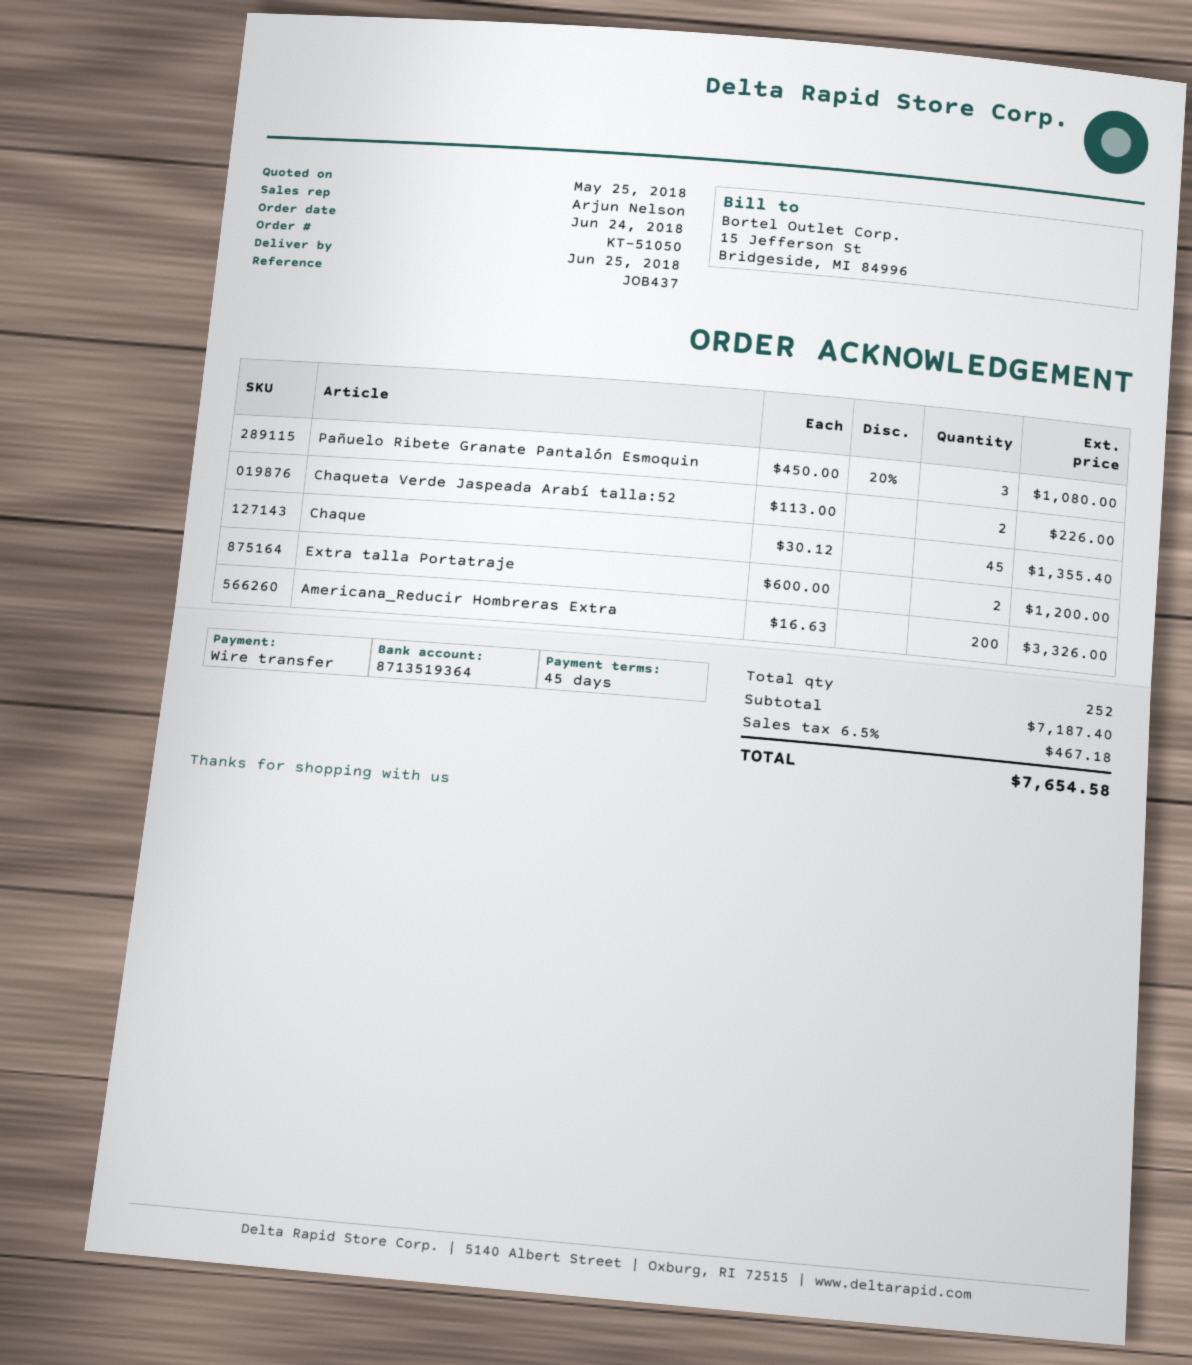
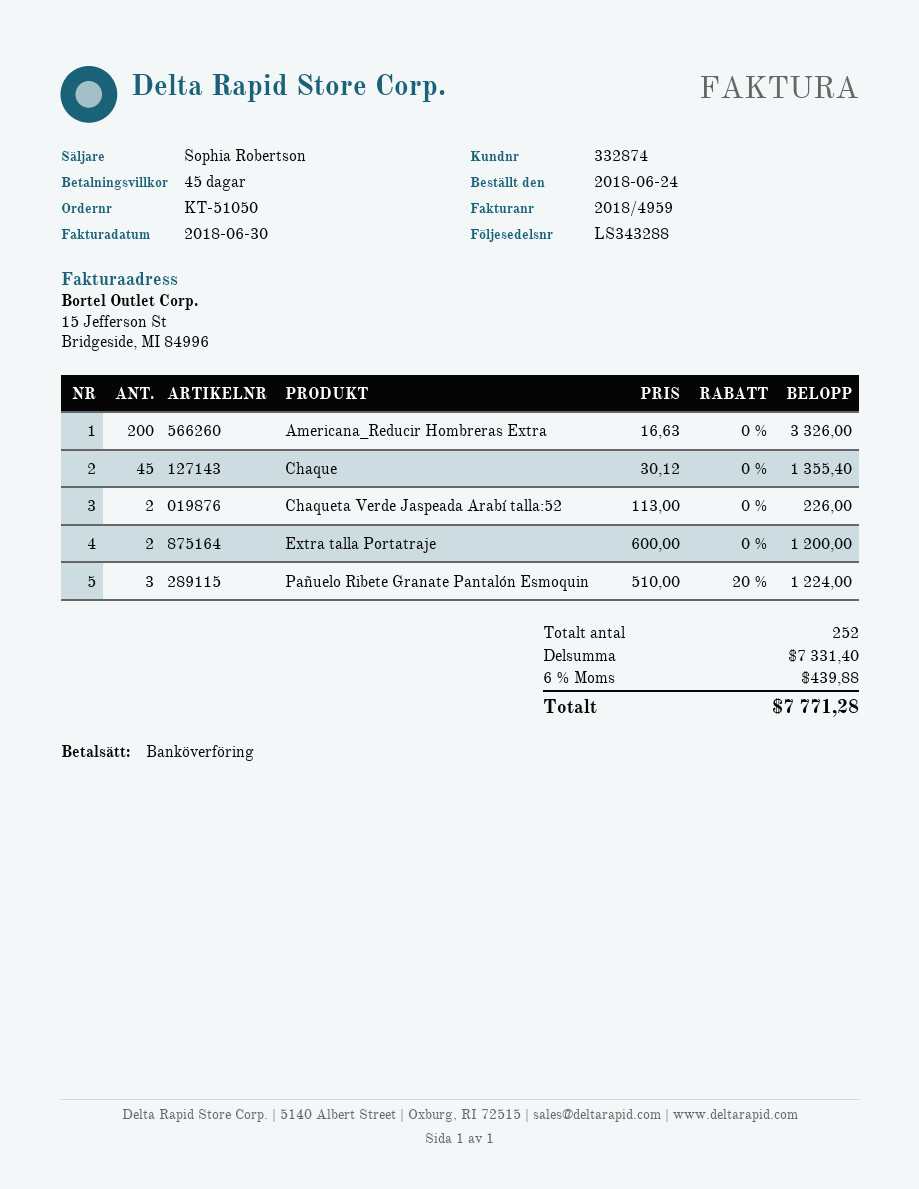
sales rep: Arjun Nelson -> Sophia Robertson
Pañuelo Ribete Granate Pantalón Esmoquin: 3 x 450.00 - 20% = 1080.00 -> 3 x 510.00 - 20% = 1224.00
subtotal: 7187.40 -> 7331.40
tax: 6.5% = 467.18 -> 6% = 439.88
total: 7654.58 -> 7771.28

